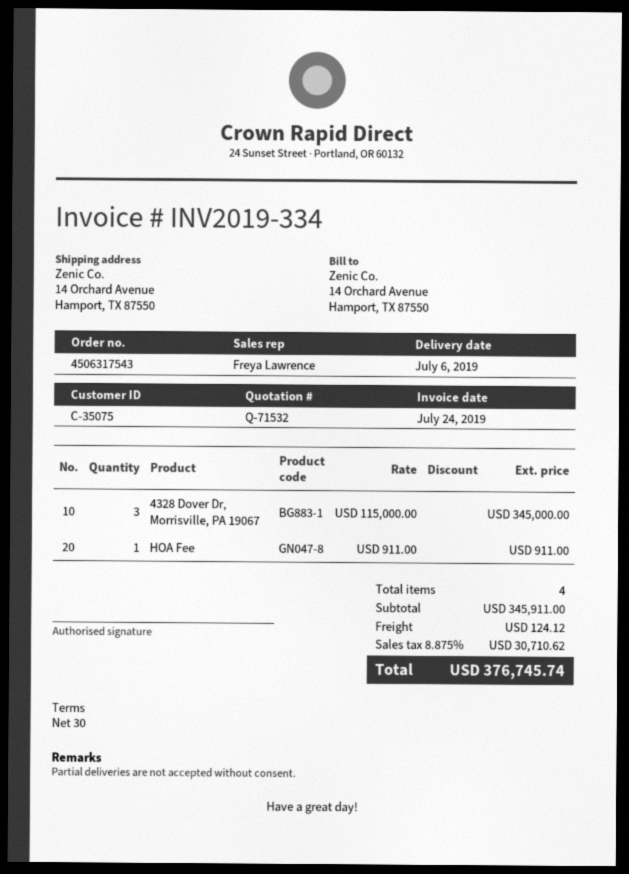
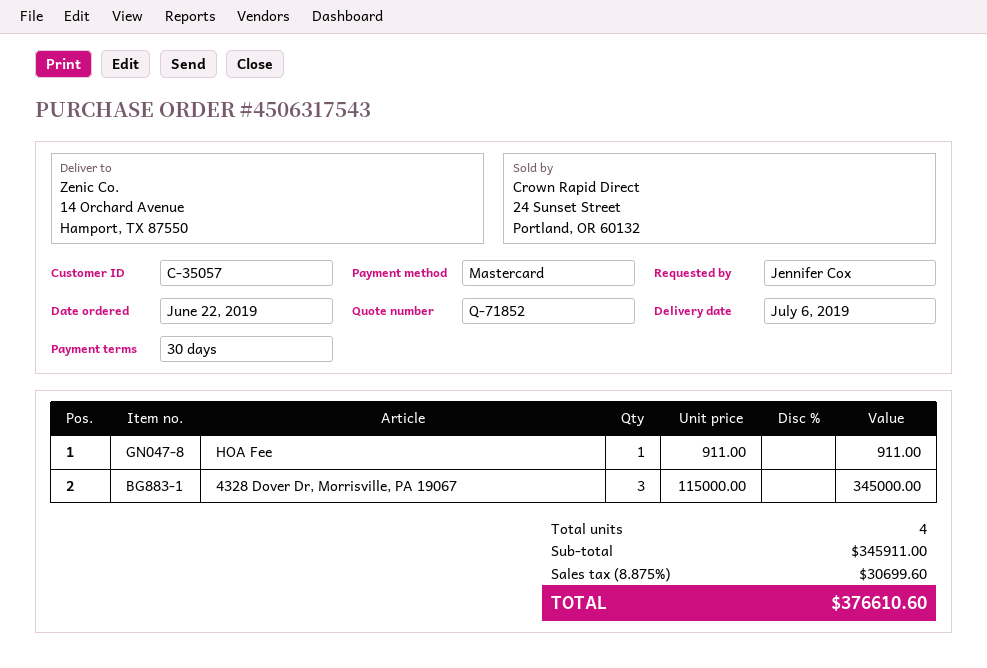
quote number: Q-71532 -> Q-71852
customer number: C-35075 -> C-35057
shipping: 124.12 -> none
tax: 8.875% = 30710.62 -> 8.875% = 30699.60
total: 376745.74 -> 376610.60

